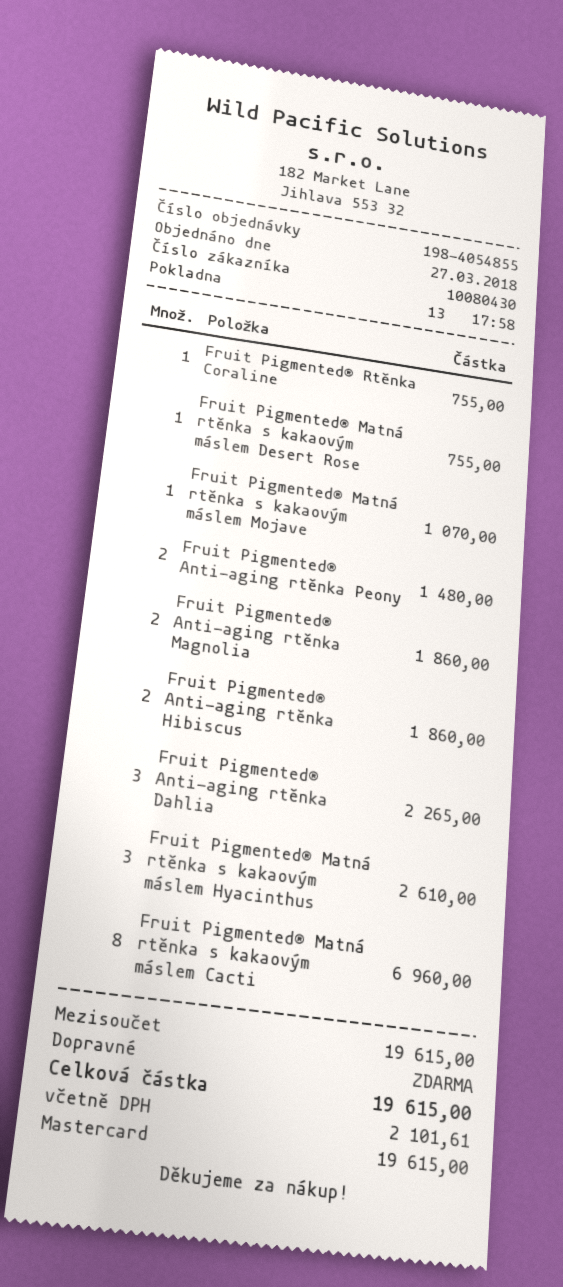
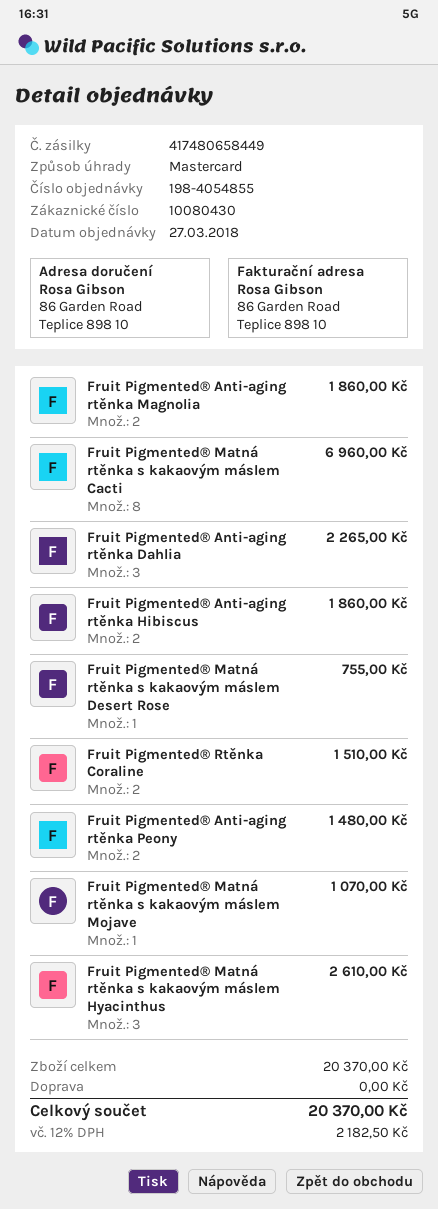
Fruit Pigmented® Rtěnka Coraline: 1 for 755.00 -> 2 for 1510.00
subtotal: 19615.00 -> 20370.00
tax: 2101.61 -> 2182.50
total: 19615.00 -> 20370.00

